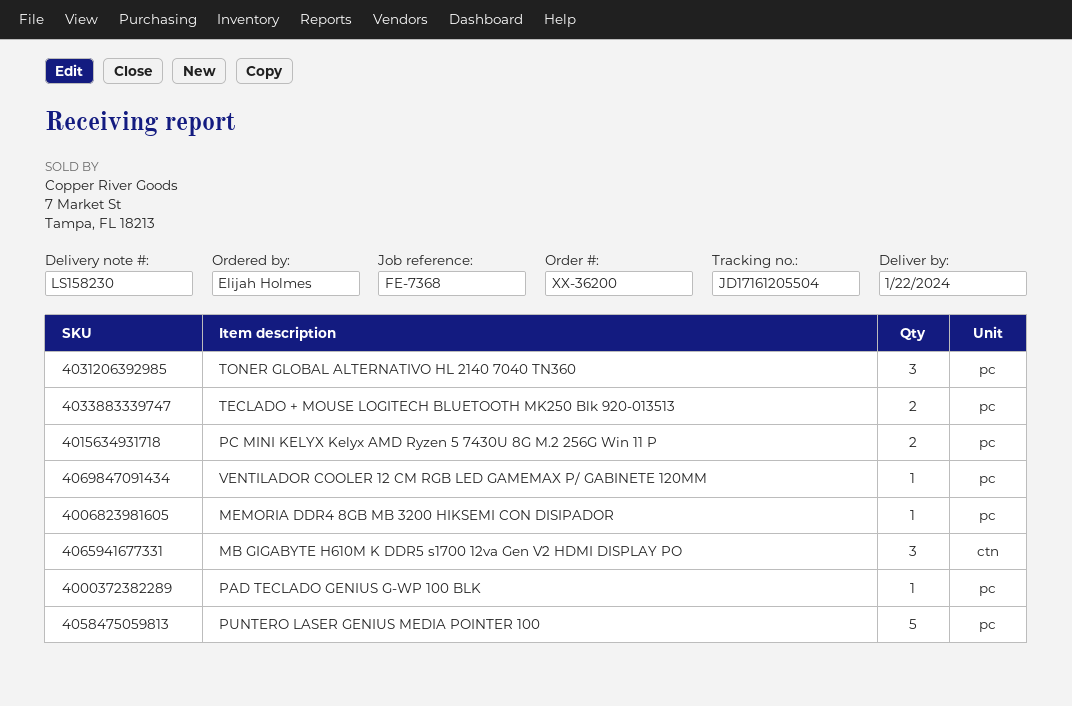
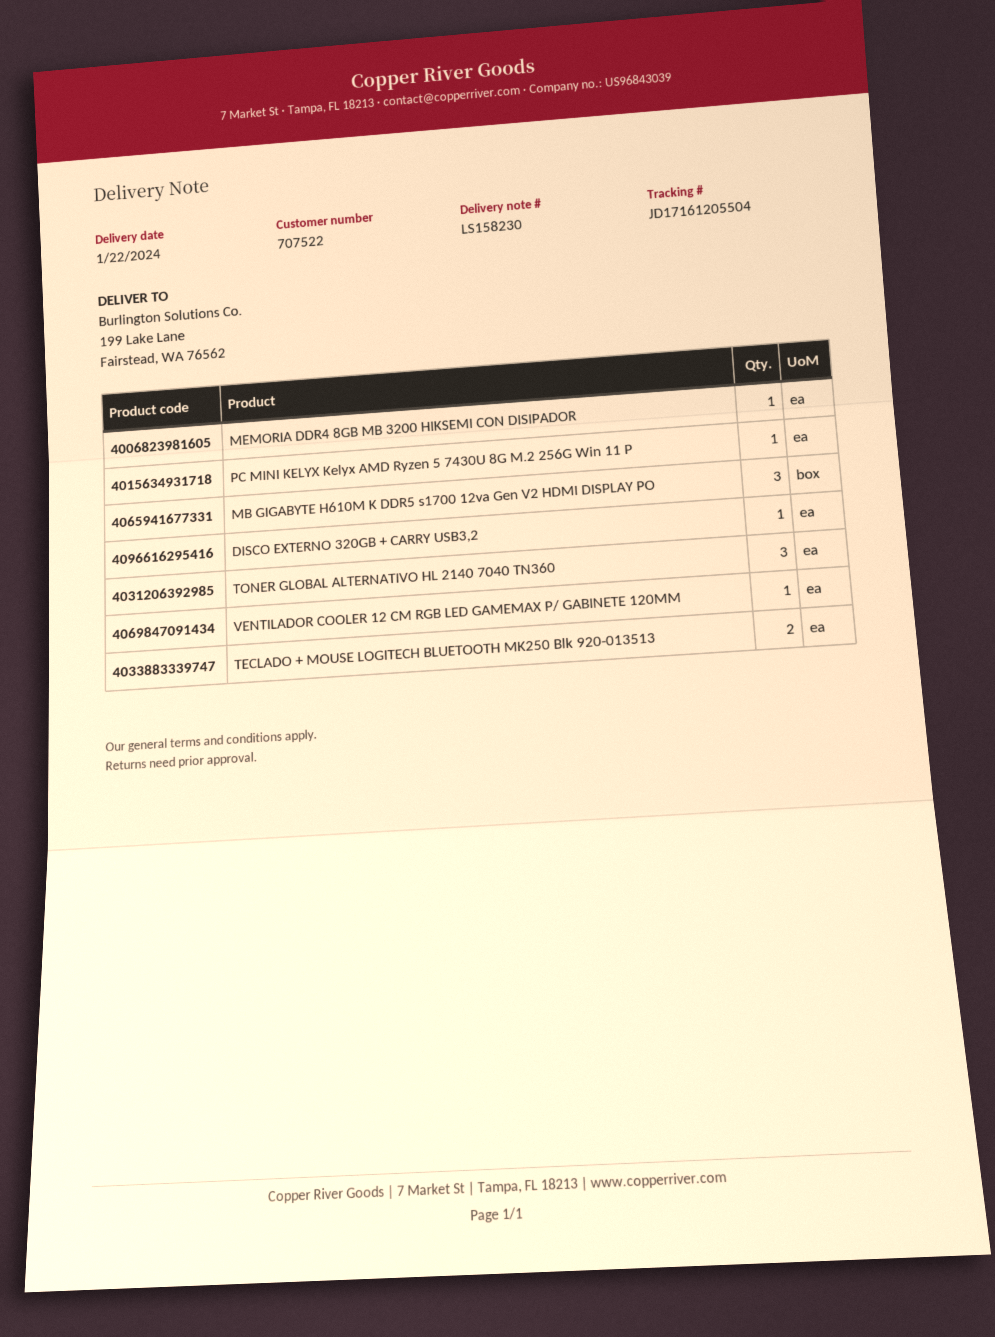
PC MINI KELYX Kelyx AMD Ryzen 5 7430U 8G M.2 256G Win 11 P: 2 -> 1
PAD TECLADO GENIUS G-WP 100 BLK: 1 -> none
PUNTERO LASER GENIUS MEDIA POINTER 100: 5 -> none
DISCO EXTERNO 320GB + CARRY USB3,2: none -> 1

